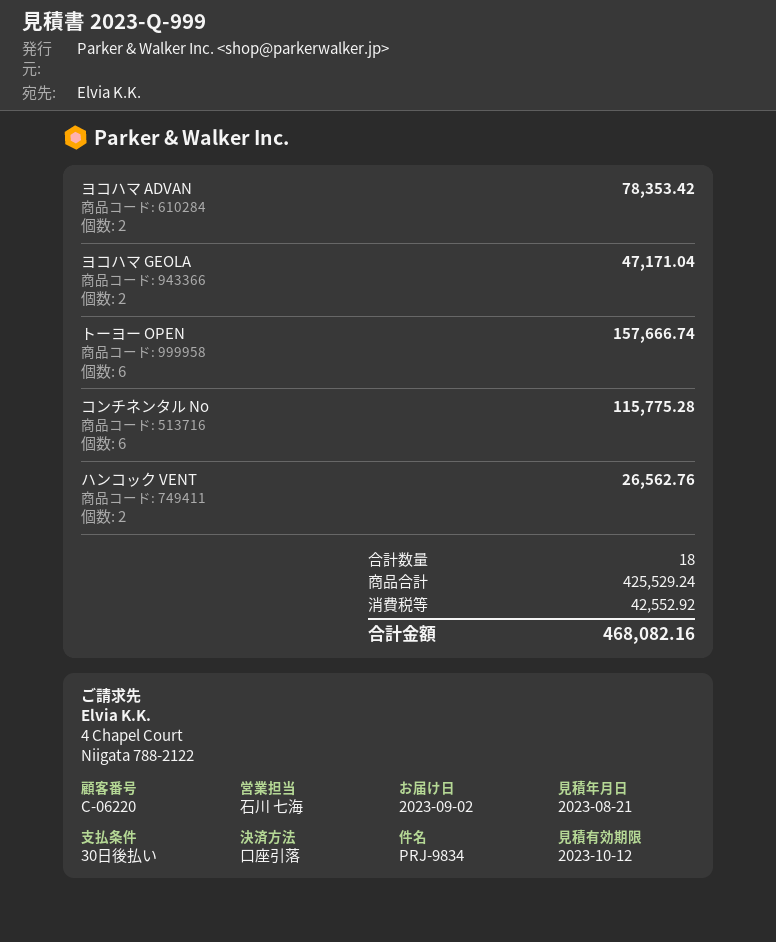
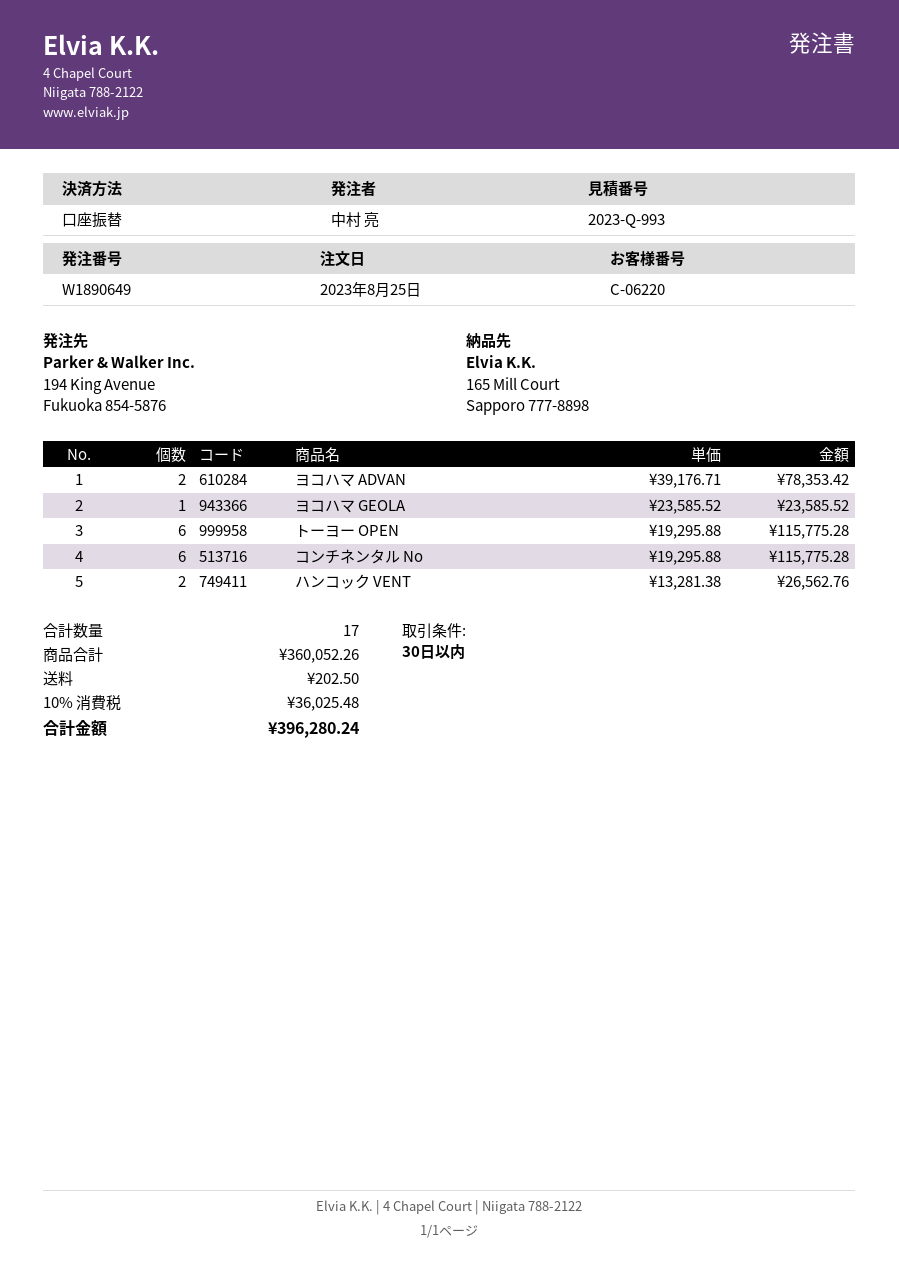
quote number: 2023-Q-999 -> 2023-Q-993
ヨコハマ GEOLA: 2 for 47171.04 -> 1 for 23585.52
トーヨー OPEN: 6 for 157666.74 -> 6 for 115775.28
total quantity: 18 -> 17
subtotal: 425529.24 -> 360052.26
shipping: none -> 202.50
tax: 42552.92 -> 36025.48
total: 468082.16 -> 396280.24

